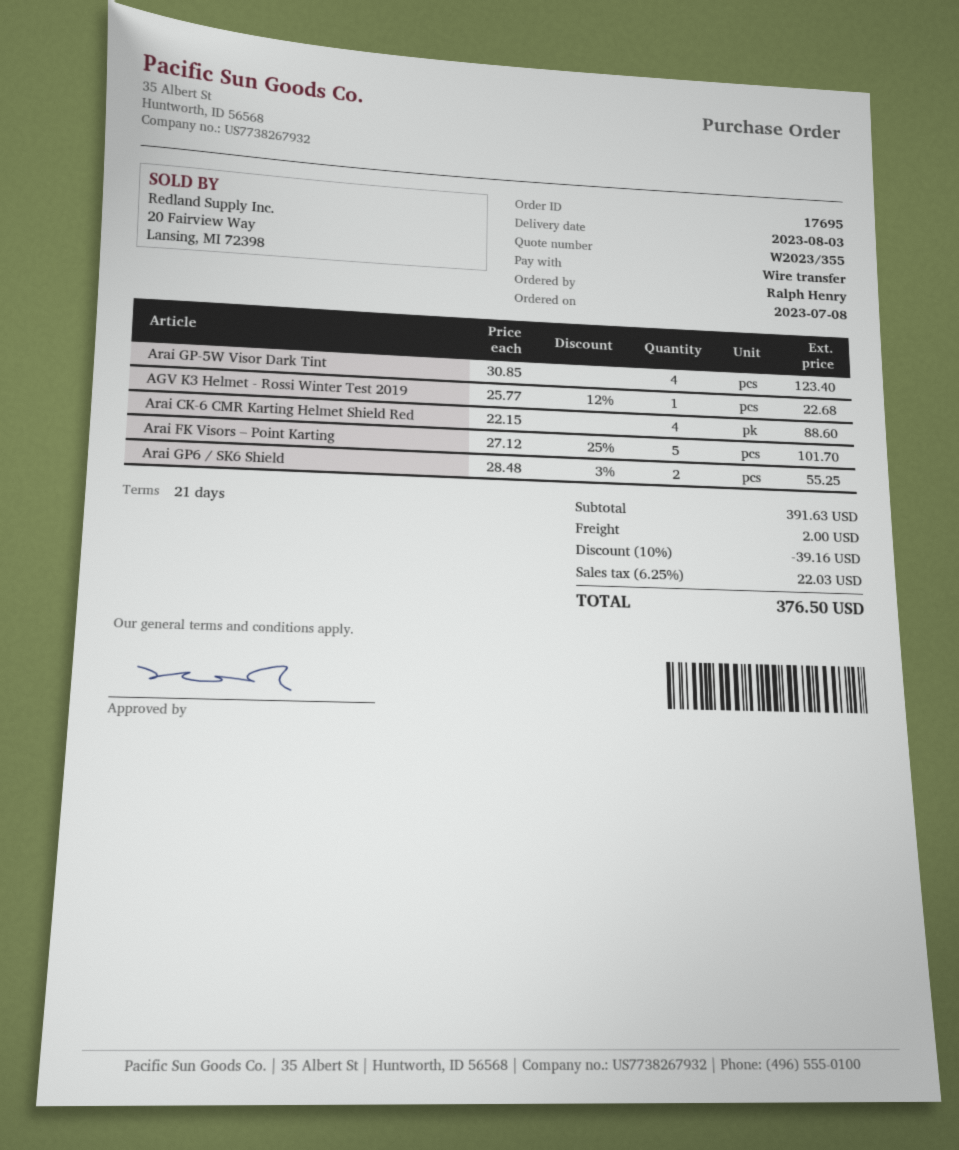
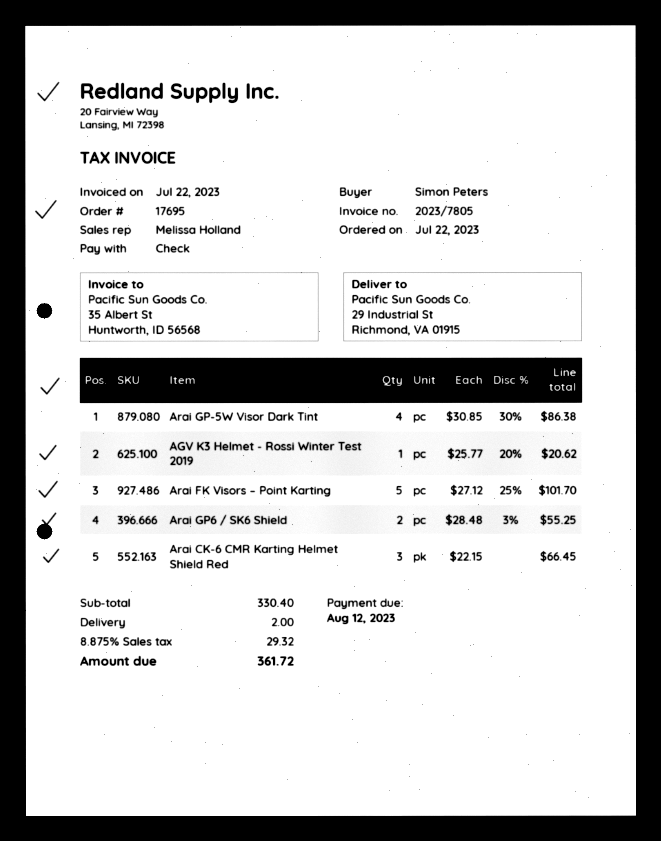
order date: 2023-07-08 -> 2023-07-22
ordered by: Ralph Henry -> Simon Peters
payment method: bank transfer -> cheque
Arai GP-5W Visor Dark Tint: 4 x 30.85 = 123.40 -> 4 x 30.85 - 30% = 86.38
AGV K3 Helmet - Rossi Winter Test 2019: 1 x 25.77 - 12% = 22.68 -> 1 x 25.77 - 20% = 20.62
Arai CK-6 CMR Karting Helmet Shield Red: 4 x 22.15 = 88.60 -> 3 x 22.15 = 66.45
subtotal: 391.63 -> 330.40
discount: 10% = 39.16 -> none
tax: 6.25% = 22.03 -> 8.875% = 29.32
total: 376.50 -> 361.72

